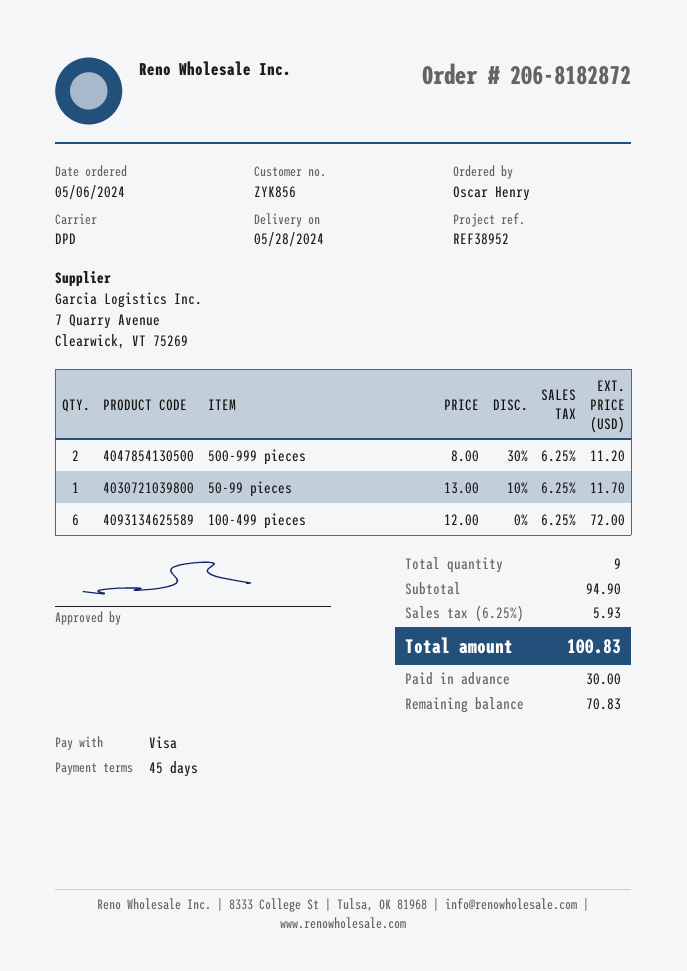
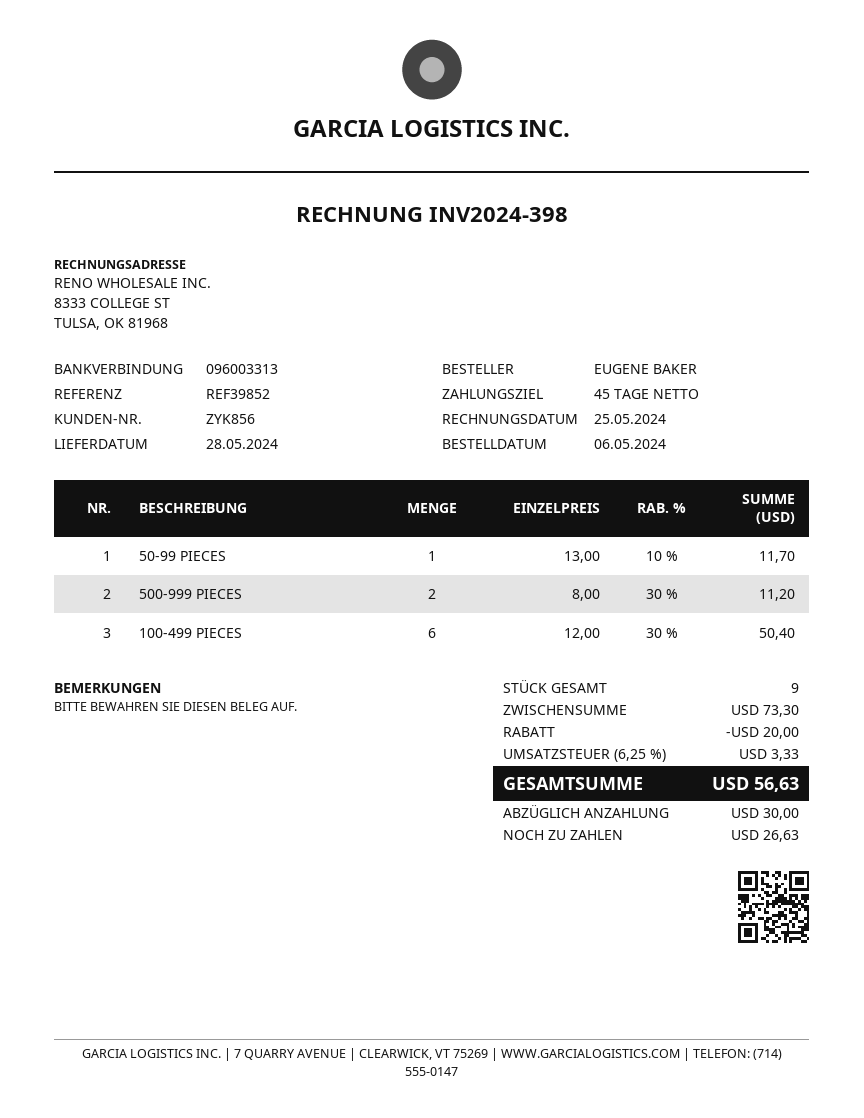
reference: REF38952 -> REF39852
ordered by: Oscar Henry -> EUGENE BAKER
100-499 pieces: 6 x 12.00 = 72.00 -> 6 x 12.00 - 30% = 50.40
subtotal: 94.90 -> 73.30
discount: none -> 20.00
tax: 6.25% = 5.93 -> 6.25% = 3.33
total: 100.83 -> 56.63
balance: 70.83 -> 26.63

